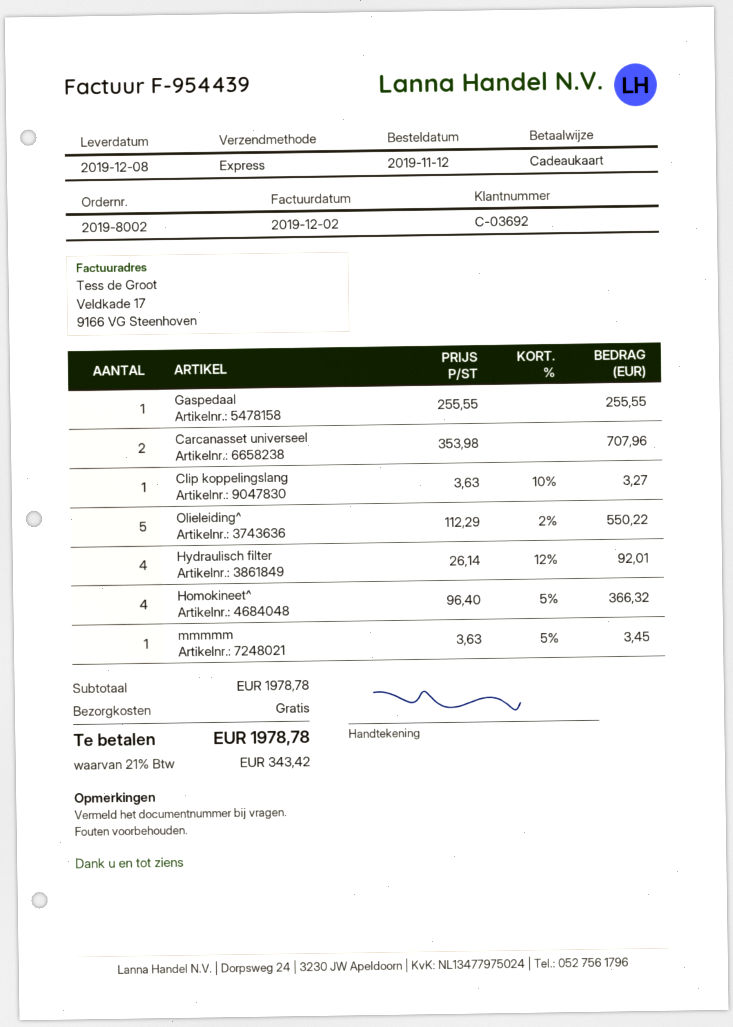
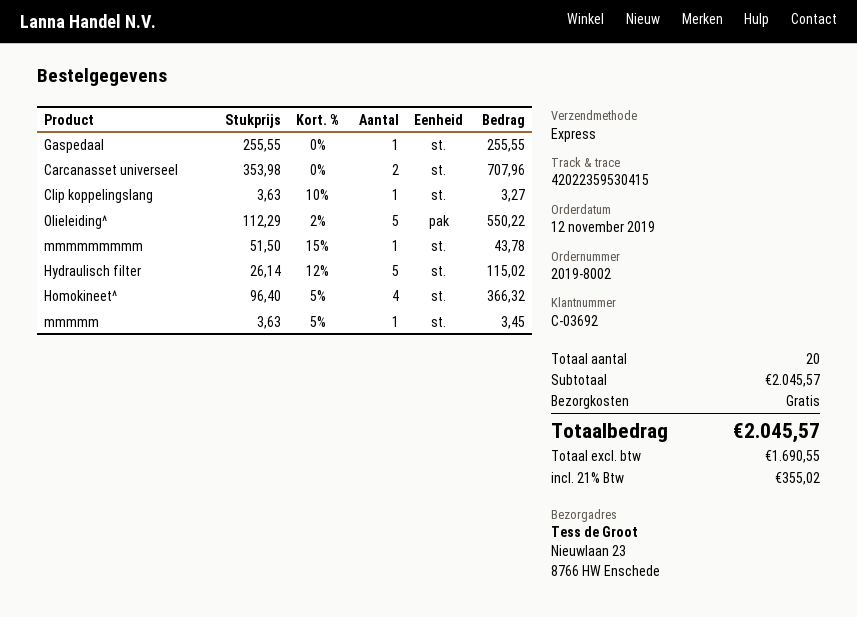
Hydraulisch filter: 4 x 26.14 - 12% = 92.01 -> 5 x 26.14 - 12% = 115.02
mmmmmmmmm: none -> 1 x 51.50 - 15% = 43.78
subtotal: 1978.78 -> 2045.57
tax: 21% = 343.42 -> 21% = 355.02
total: 1978.78 -> 2045.57

